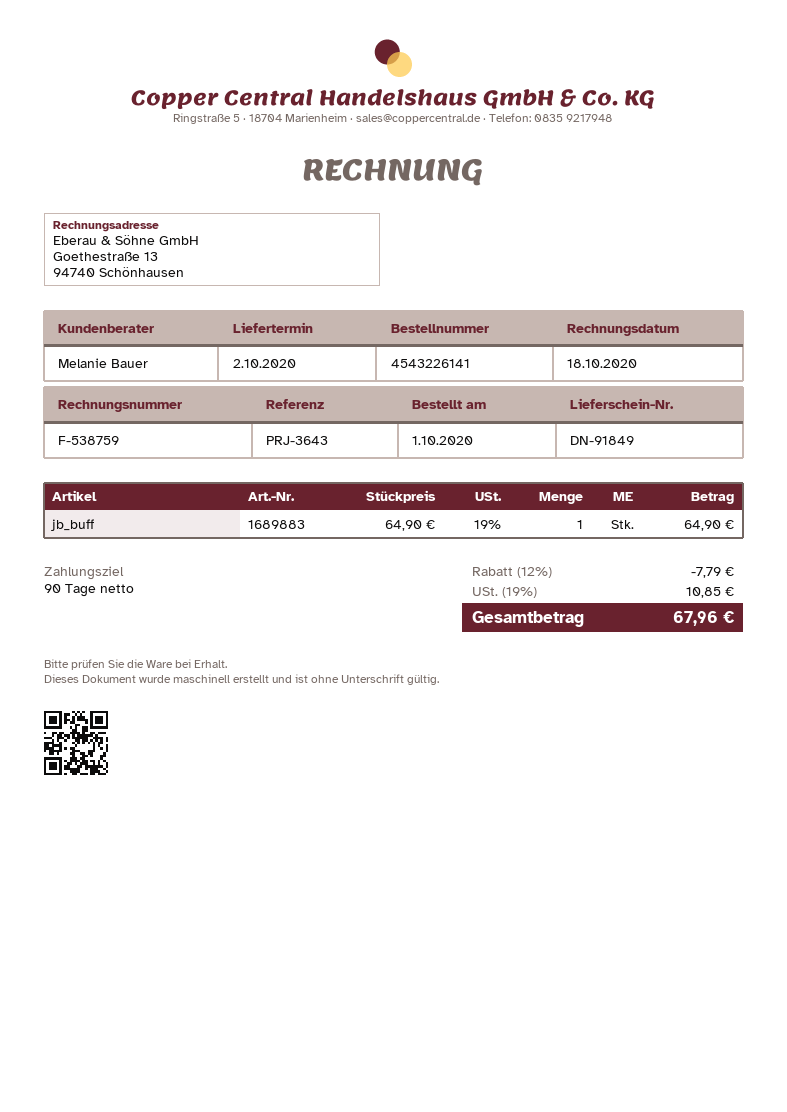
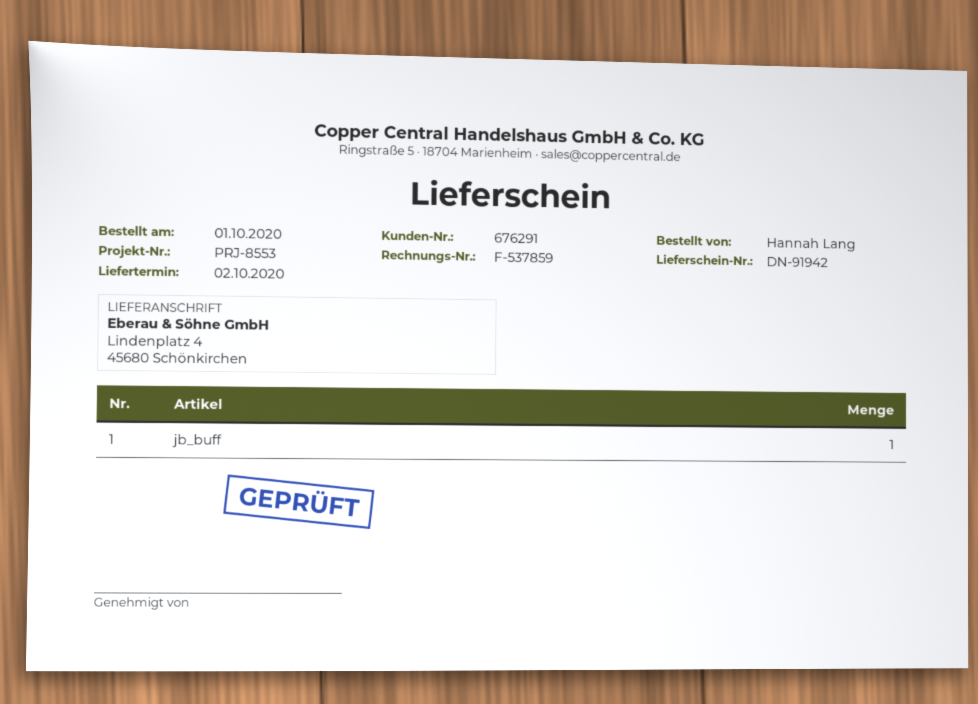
delivery note number: DN-91849 -> DN-91942
invoice number: F-538759 -> F-537859
reference: PRJ-3643 -> PRJ-8553

